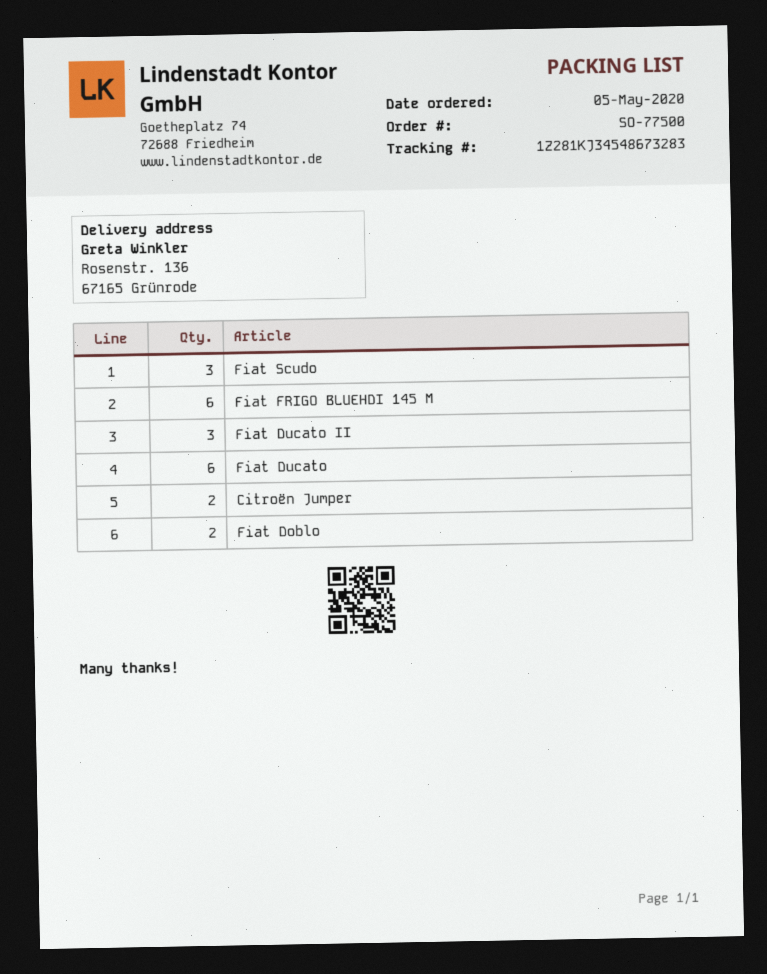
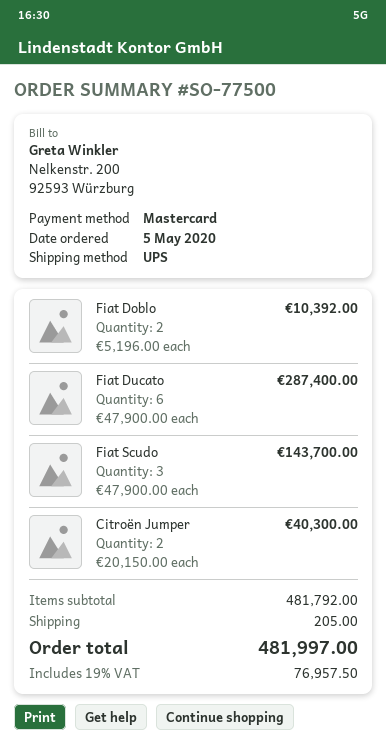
Fiat FRIGO BLUEHDI 145 M: 6 -> none
Fiat Ducato II: 3 -> none

